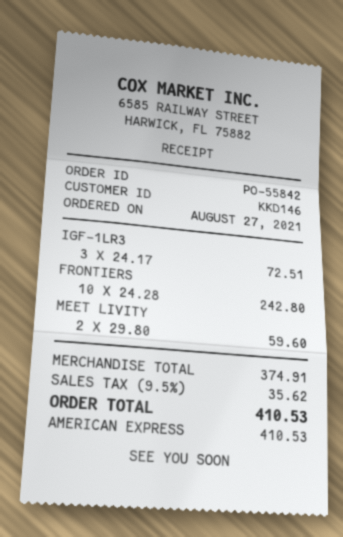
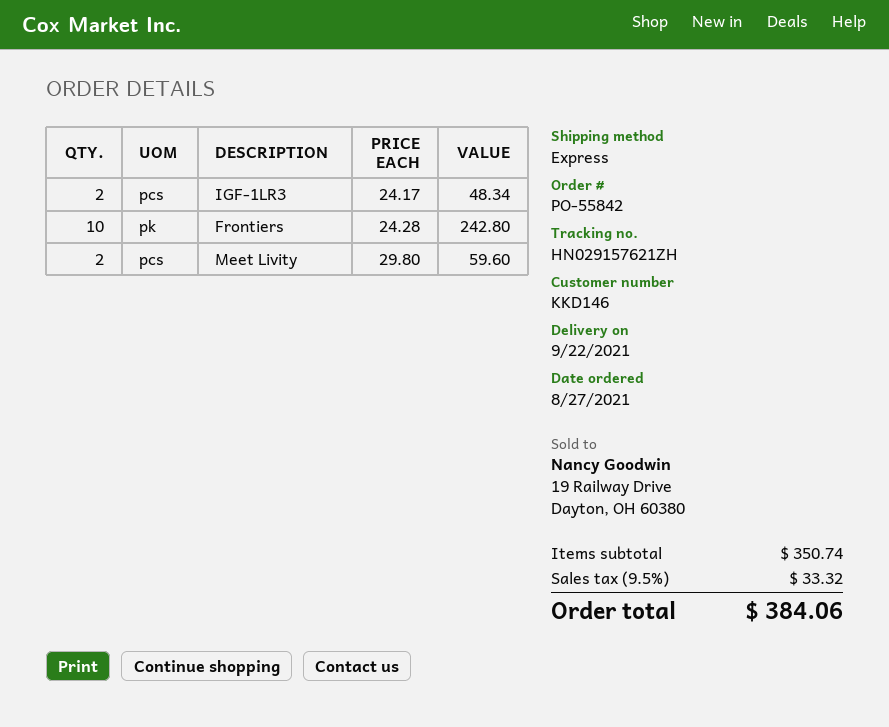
IGF-1LR3: 3 x 24.17 = 72.51 -> 2 x 24.17 = 48.34
subtotal: 374.91 -> 350.74
tax: 9.5% = 35.62 -> 9.5% = 33.32
total: 410.53 -> 384.06

